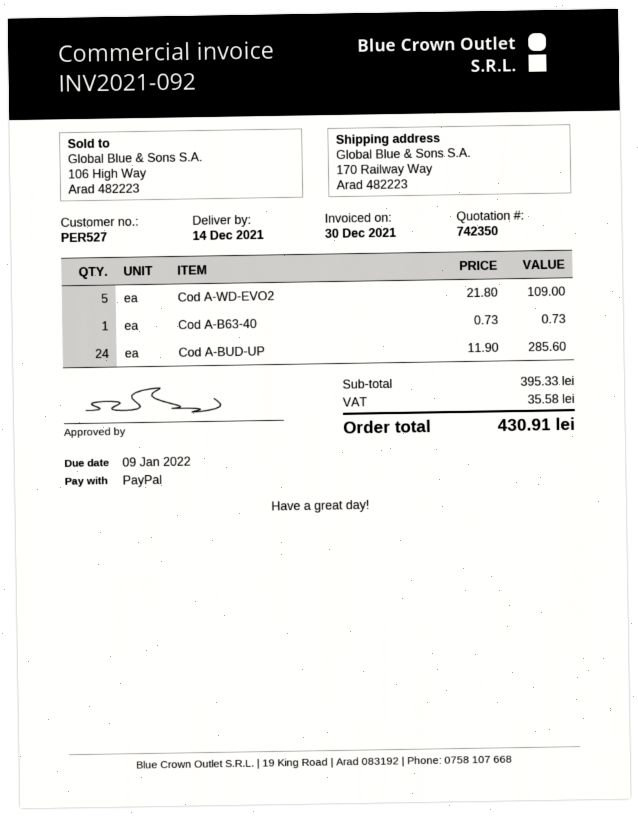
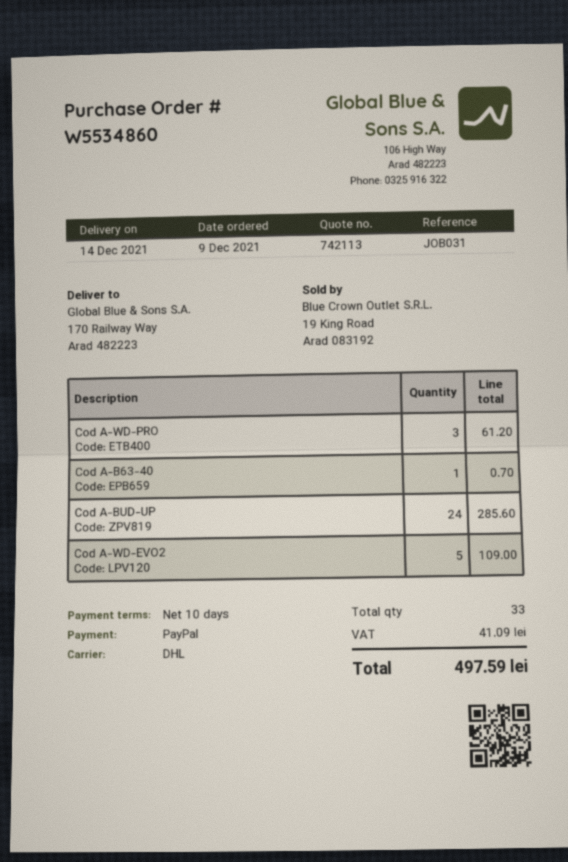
quote number: 742350 -> 742113
Cod A-B63-40: 1 for 0.73 -> 1 for 0.70
Cod A-WD-PRO: none -> 3 for 61.20
tax: 35.58 -> 41.09
total: 430.91 -> 497.59

